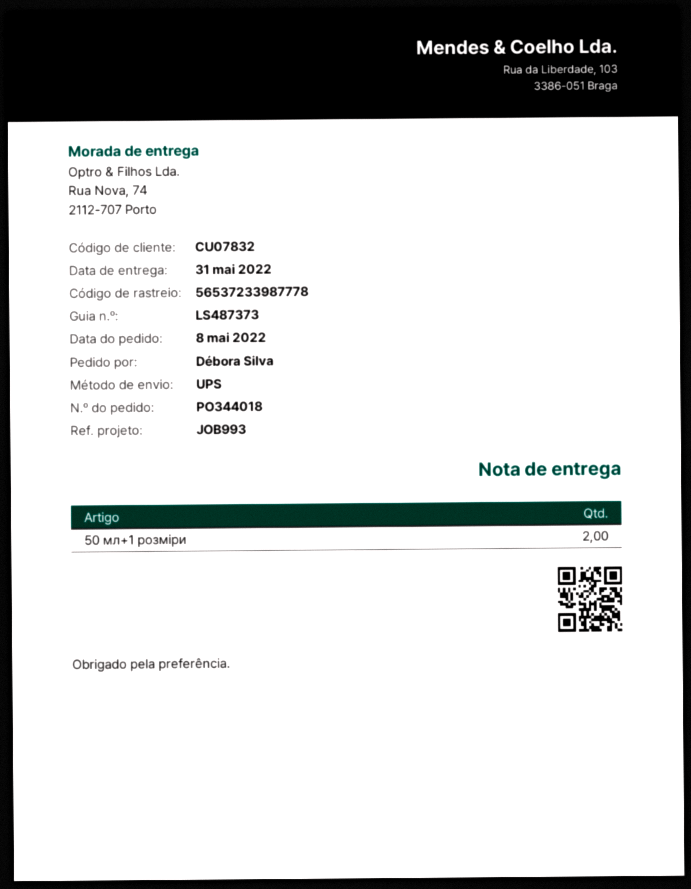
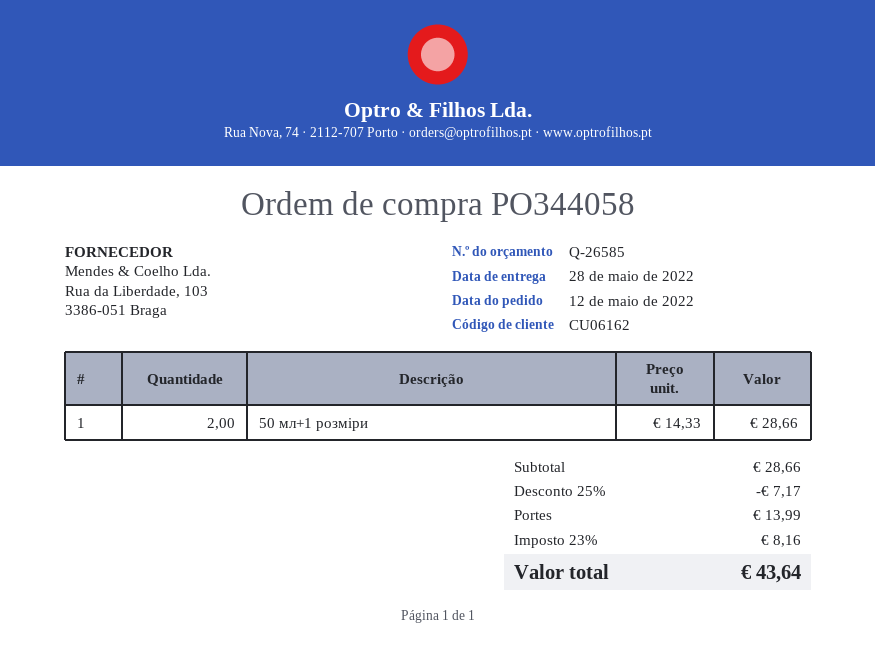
order number: PO344018 -> PO344058
order date: 2022-05-08 -> 2022-05-12
delivery date: 2022-05-31 -> 2022-05-28
customer number: CU07832 -> CU06162

